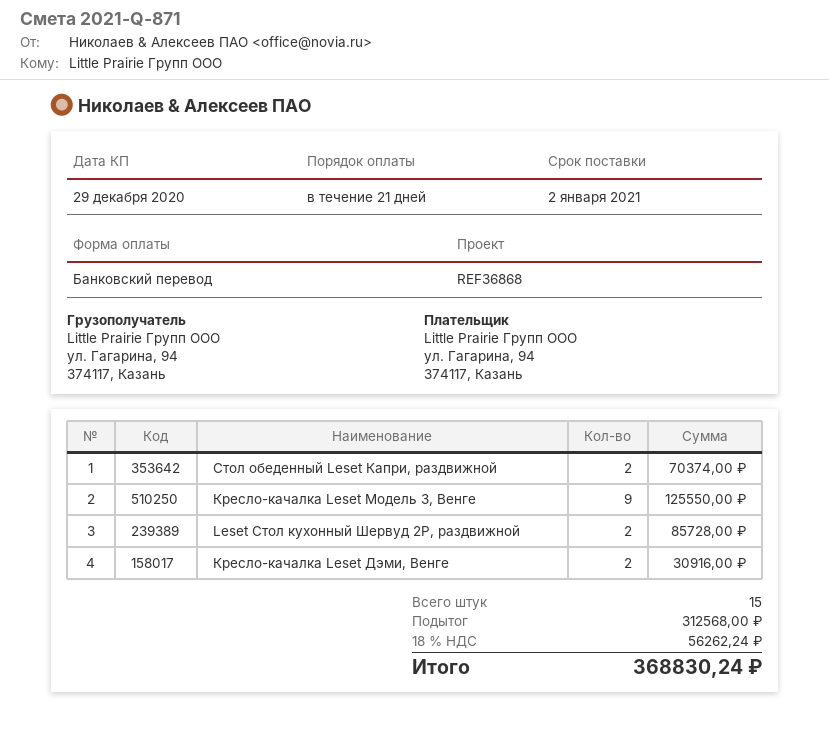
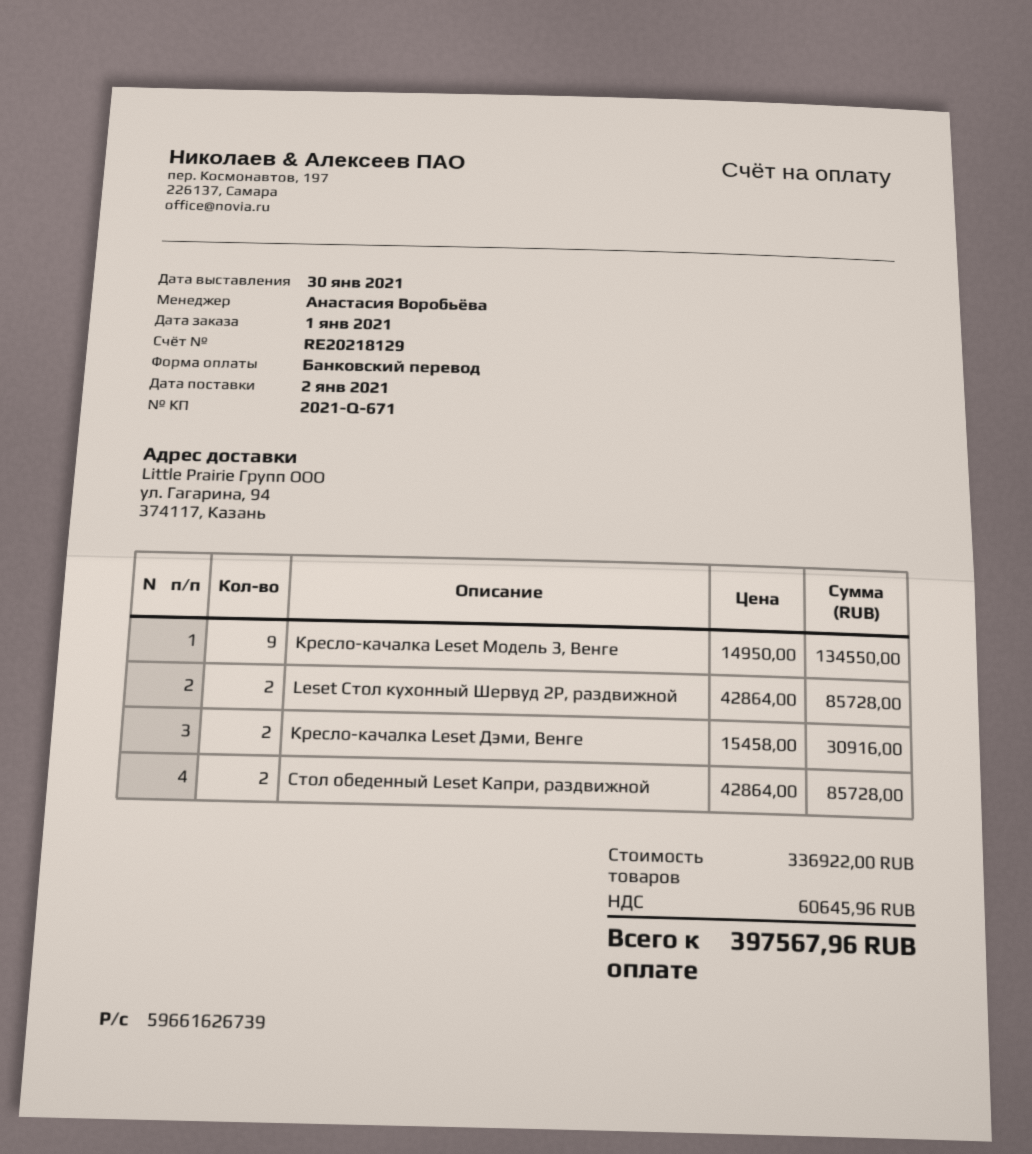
quote number: 2021-Q-871 -> 2021-Q-671
Стол обеденный Leset Капри, раздвижной: 2 for 70374.00 -> 2 for 85728.00
Кресло-качалка Leset Модель 3, Венге: 9 for 125550.00 -> 9 for 134550.00
subtotal: 312568.00 -> 336922.00
tax: 56262.24 -> 60645.96
total: 368830.24 -> 397567.96

